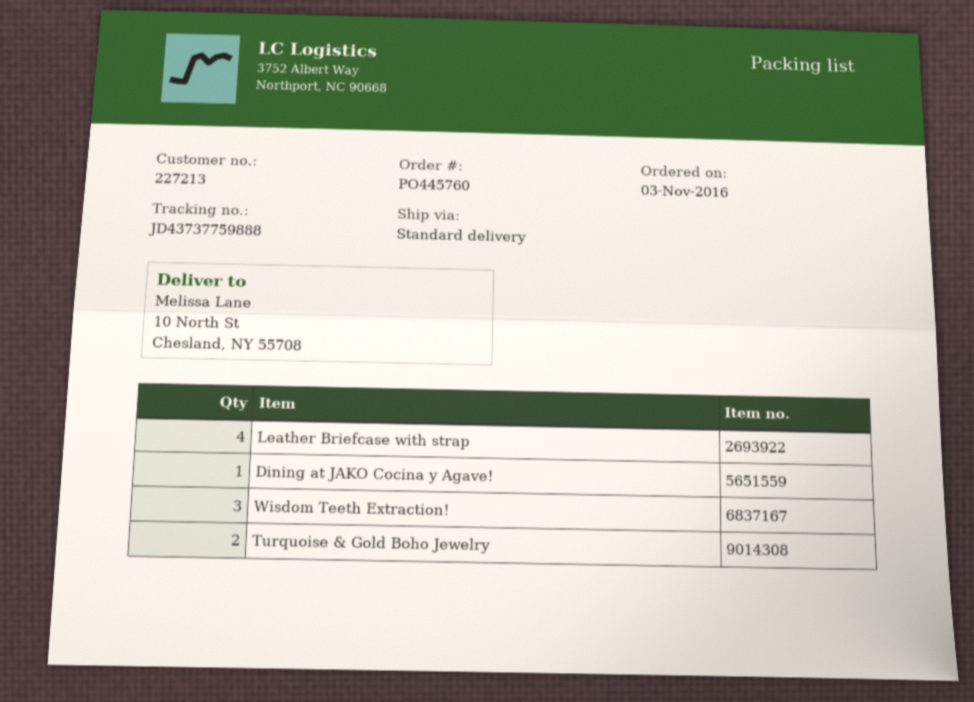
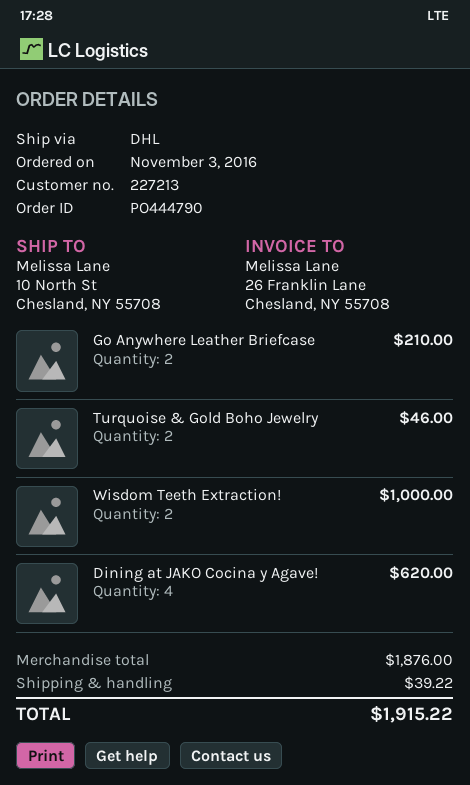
order number: PO445760 -> PO444790
shipping method: standard -> DHL
Leather Briefcase with strap: 4 -> none
Dining at JAKO Cocina y Agave!: 1 -> 4
Wisdom Teeth Extraction!: 3 -> 2
Go Anywhere Leather Briefcase: none -> 2

